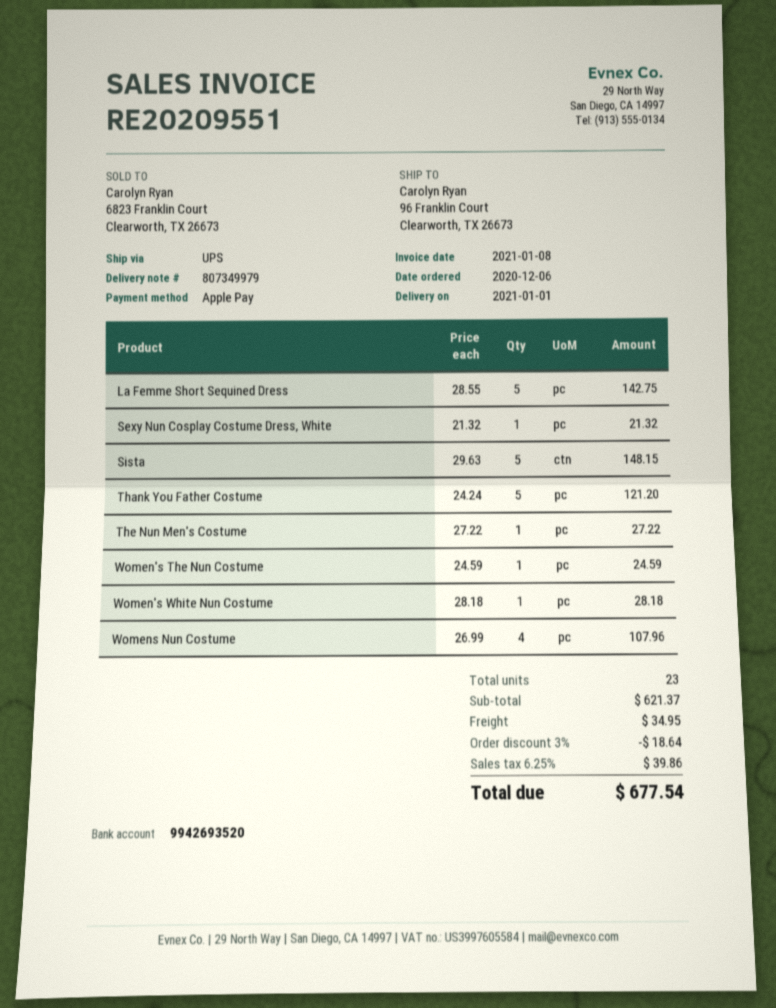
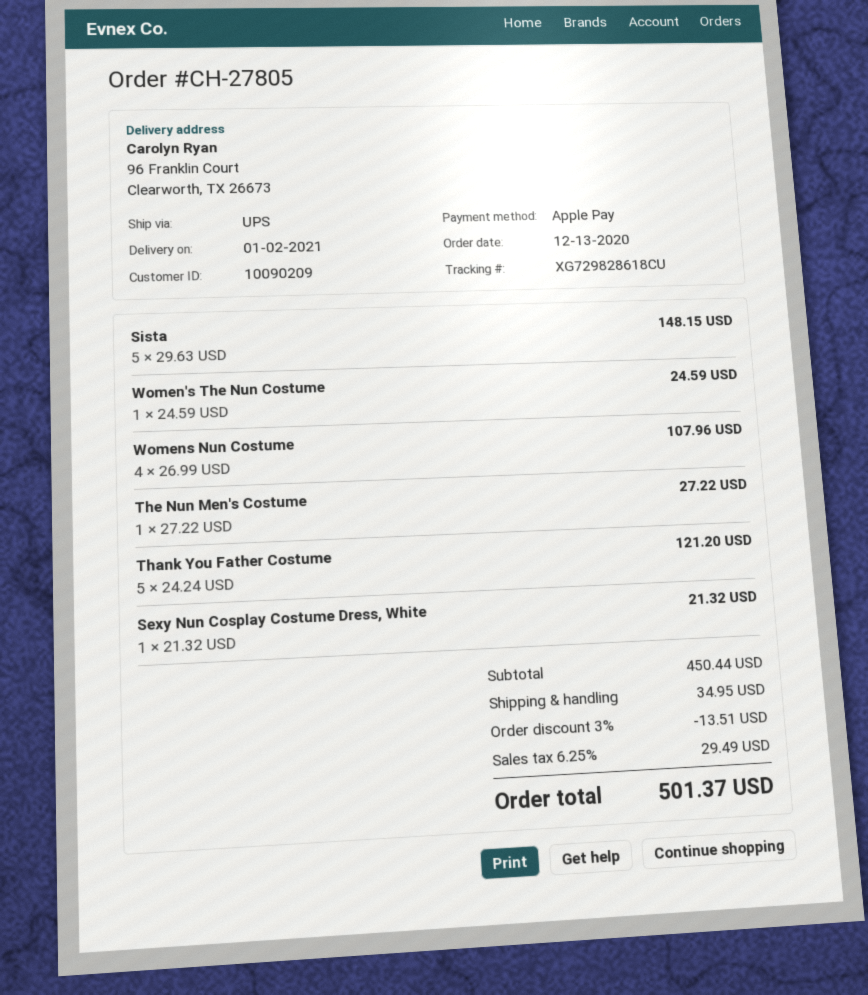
order date: 2020-12-06 -> 2020-12-13
delivery date: 2021-01-01 -> 2021-01-02
La Femme Short Sequined Dress: 5 x 28.55 = 142.75 -> none
Women's White Nun Costume: 1 x 28.18 = 28.18 -> none
subtotal: 621.37 -> 450.44
discount: 3% = 18.64 -> 3% = 13.51
tax: 6.25% = 39.86 -> 6.25% = 29.49
total: 677.54 -> 501.37

